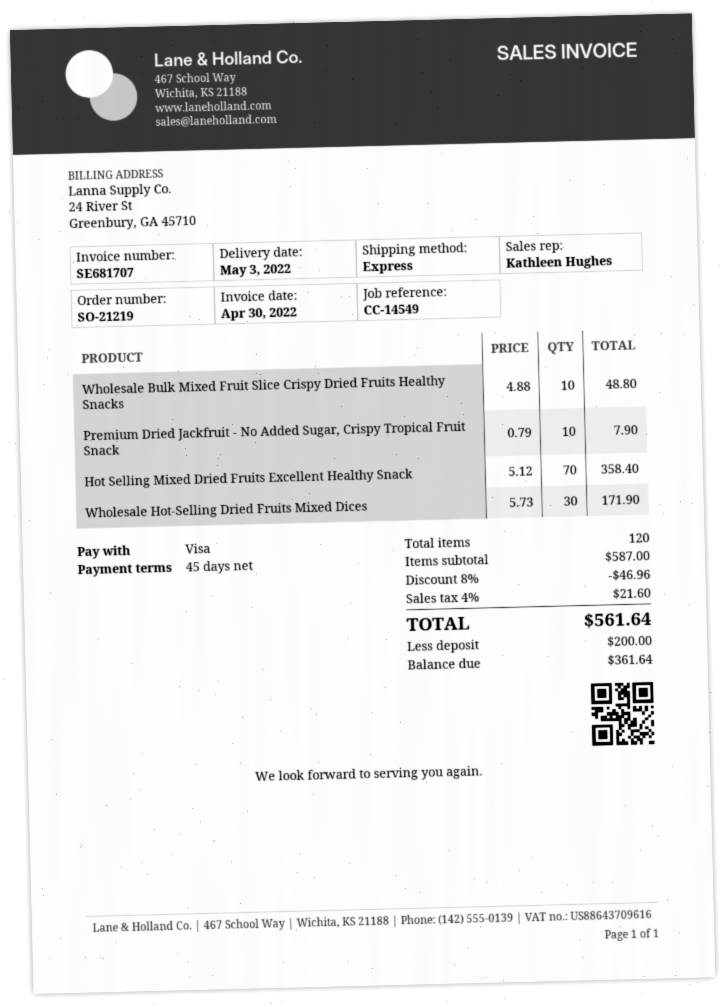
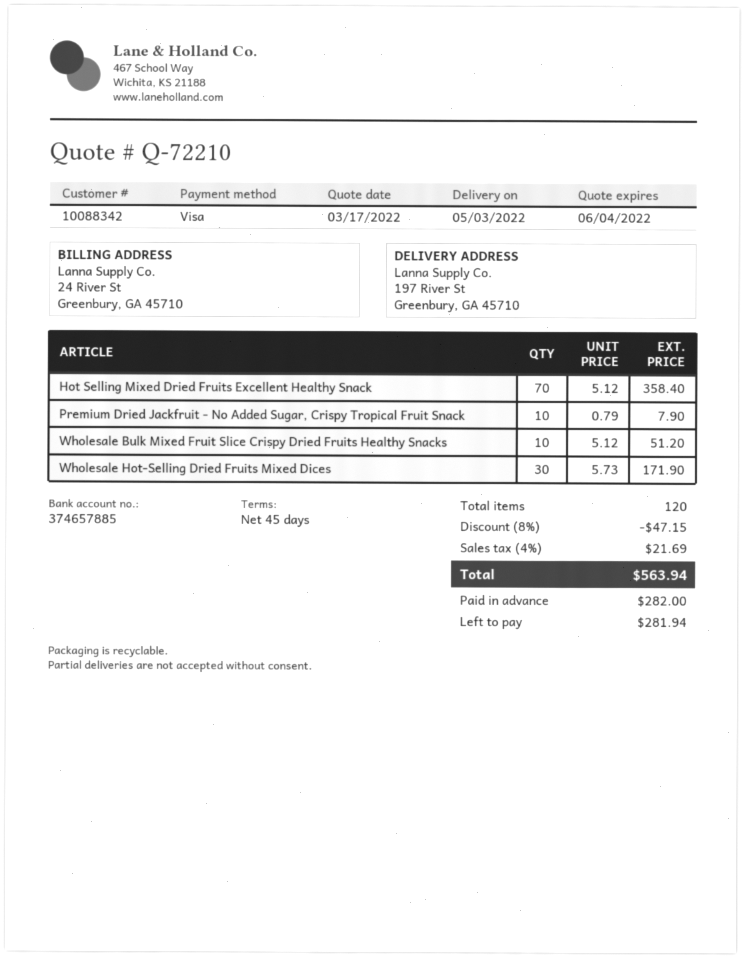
Wholesale Bulk Mixed Fruit Slice Crispy Dried Fruits Healthy Snacks: 10 x 4.88 = 48.80 -> 10 x 5.12 = 51.20
discount: 8% = 46.96 -> 8% = 47.15
tax: 4% = 21.60 -> 4% = 21.69
total: 561.64 -> 563.94
deposit: 200.00 -> 282.00
balance: 361.64 -> 281.94

